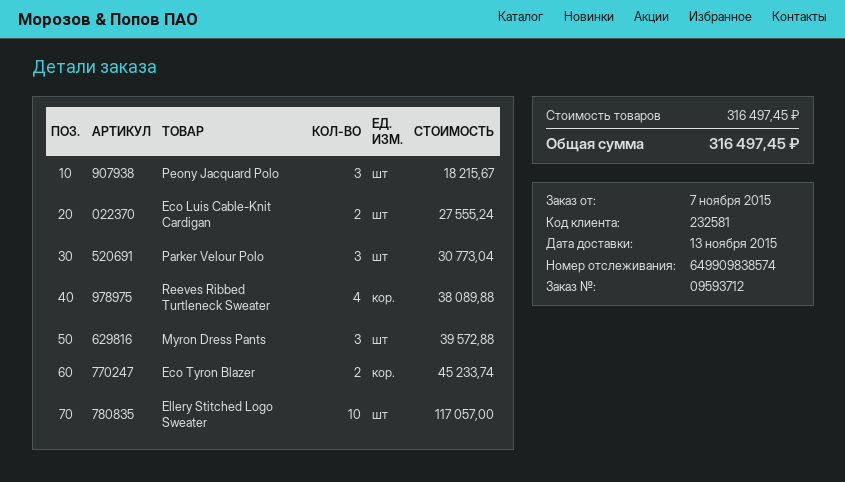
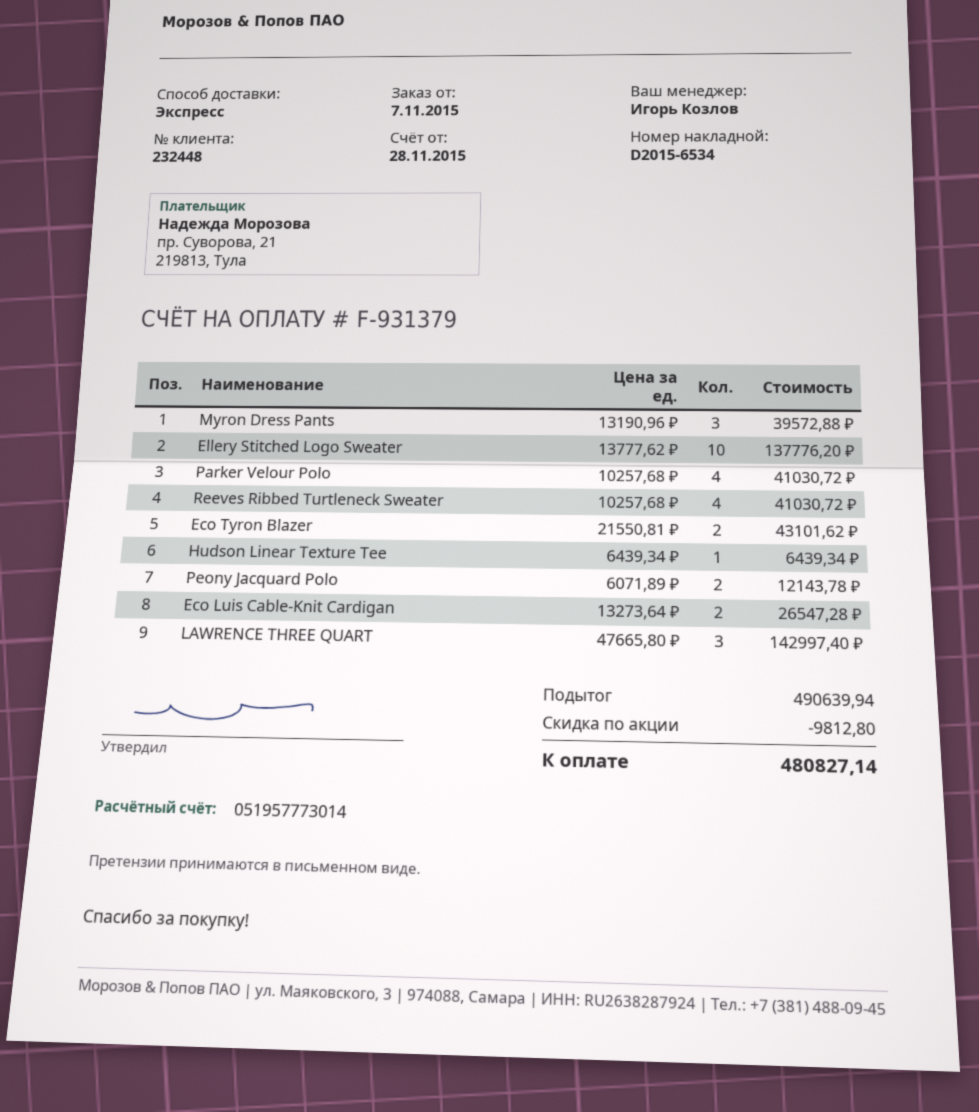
customer number: 232581 -> 232448
Peony Jacquard Polo: 3 for 18215.67 -> 2 for 12143.78
Eco Luis Cable-Knit Cardigan: 2 for 27555.24 -> 2 for 26547.28
Parker Velour Polo: 3 for 30773.04 -> 4 for 41030.72
Reeves Ribbed Turtleneck Sweater: 4 for 38089.88 -> 4 for 41030.72
Eco Tyron Blazer: 2 for 45233.74 -> 2 for 43101.62
Ellery Stitched Logo Sweater: 10 for 117057.00 -> 10 for 137776.20
Hudson Linear Texture Tee: none -> 1 for 6439.34
LAWRENCE THREE QUART: none -> 3 for 142997.40
subtotal: 316497.45 -> 490639.94
discount: none -> 9812.80
total: 316497.45 -> 480827.14

